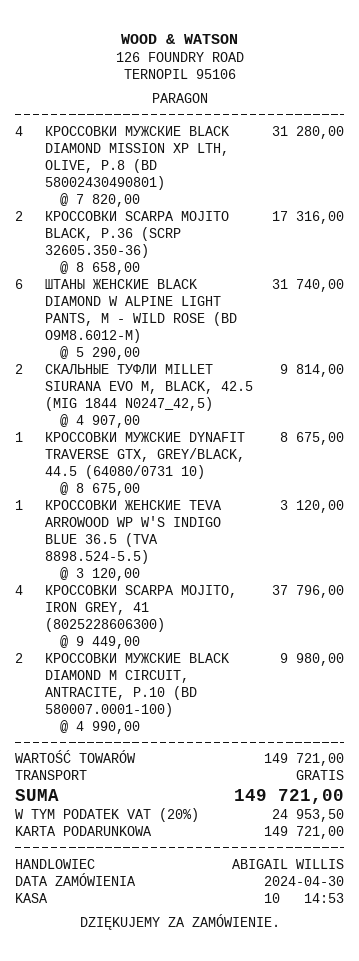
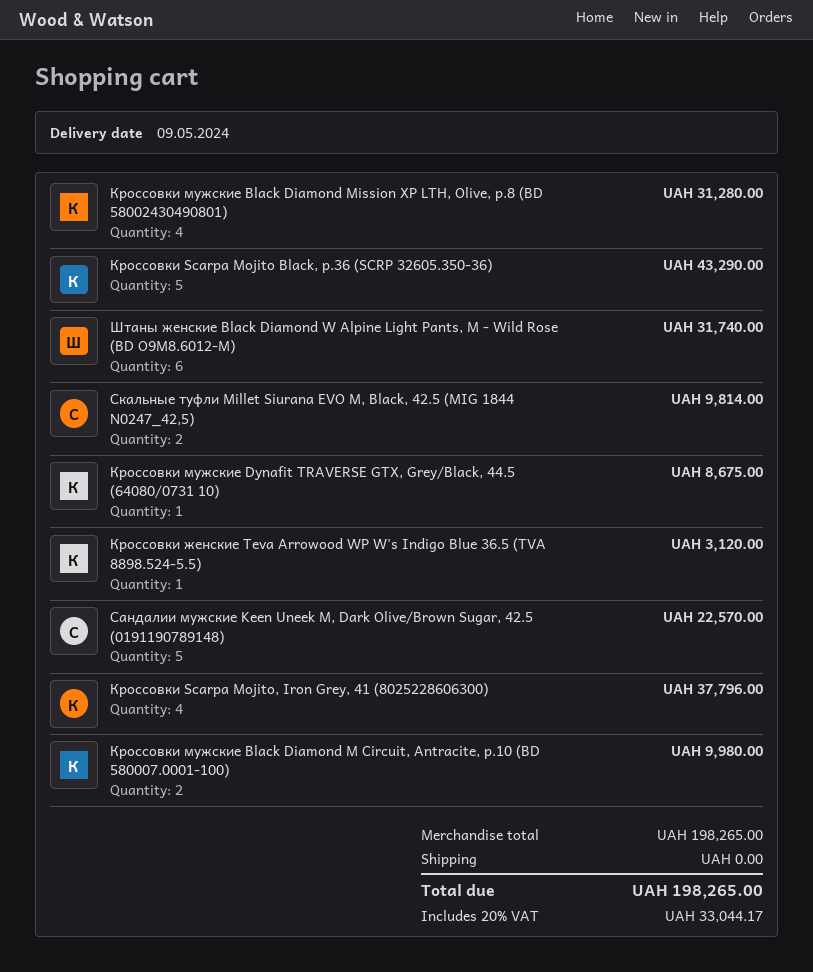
КРОССОВКИ SCARPA MOJITO BLACK, Р.36 (SCRP 32605.350-36): 2 for 17316.00 -> 5 for 43290.00
Сандалии мужские Keen Uneek M, Dark Olive/Brown Sugar, 42.5 (0191190789148): none -> 5 for 22570.00
subtotal: 149721.00 -> 198265.00
tax: 20% = 24953.50 -> 20% = 33044.17
total: 149721.00 -> 198265.00

